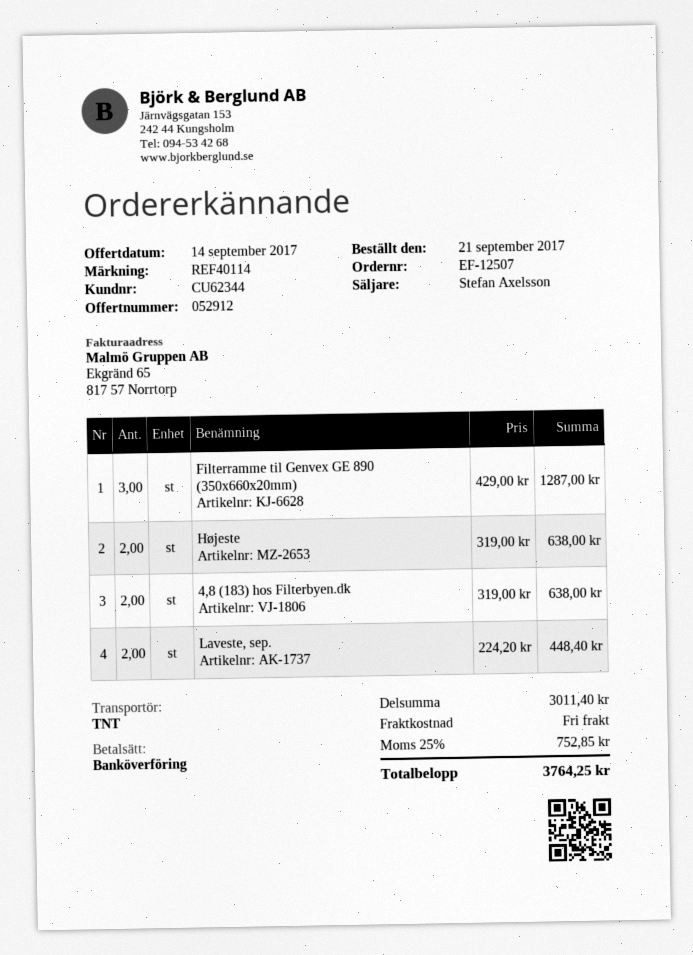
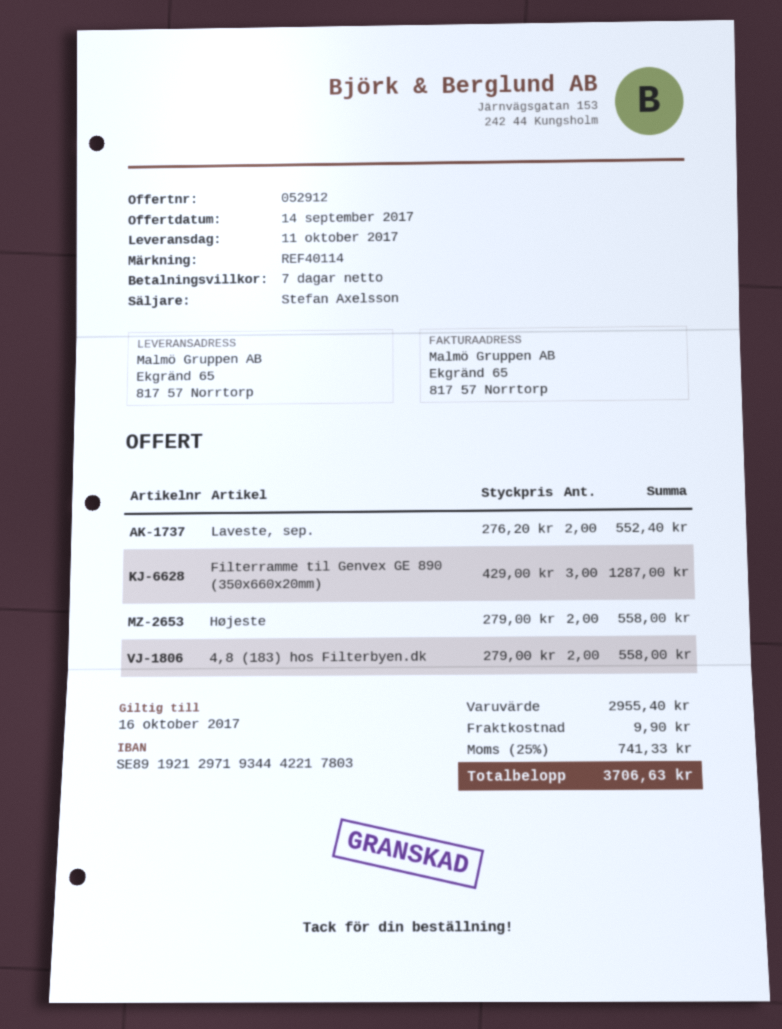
Højeste: 2 x 319.00 = 638.00 -> 2 x 279.00 = 558.00
4,8 (183) hos Filterbyen.dk: 2 x 319.00 = 638.00 -> 2 x 279.00 = 558.00
Laveste, sep.: 2 x 224.20 = 448.40 -> 2 x 276.20 = 552.40
subtotal: 3011.40 -> 2955.40
shipping: 0.00 -> 9.90
tax: 25% = 752.85 -> 25% = 741.33
total: 3764.25 -> 3706.63

